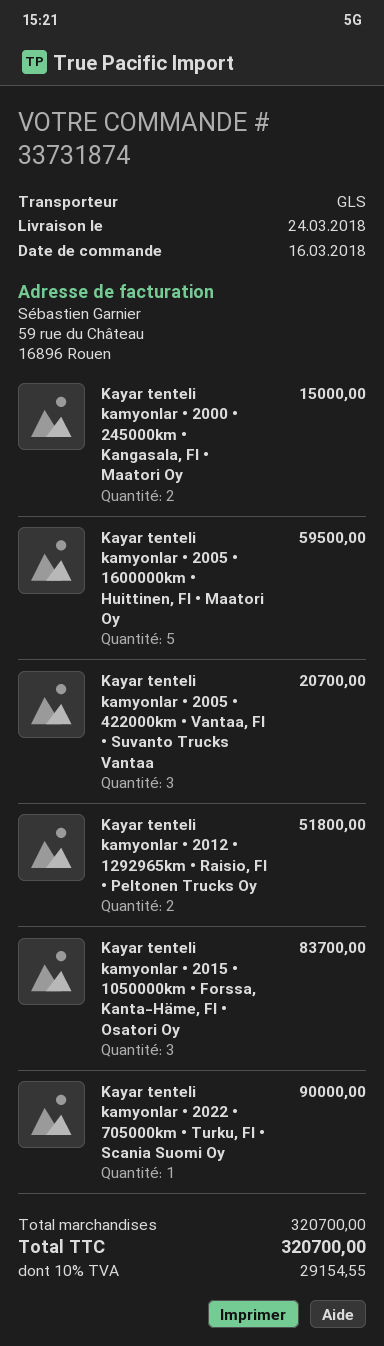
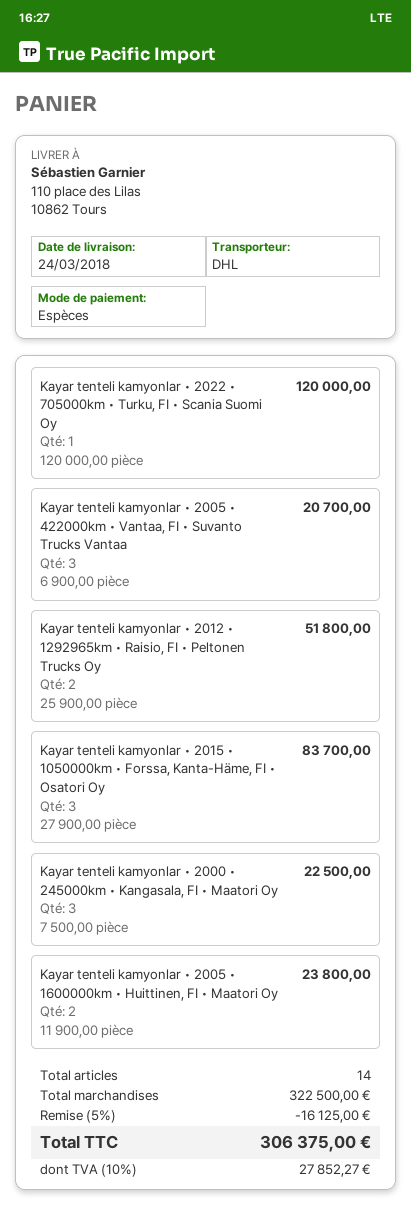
shipping method: GLS -> DHL
Kayar tenteli kamyonlar • 2000 • 245000km • Kangasala, FI • Maatori Oy: 2 for 15000.00 -> 3 for 22500.00
Kayar tenteli kamyonlar • 2005 • 1600000km • Huittinen, FI • Maatori Oy: 5 for 59500.00 -> 2 for 23800.00
Kayar tenteli kamyonlar • 2022 • 705000km • Turku, FI • Scania Suomi Oy: 1 for 90000.00 -> 1 for 120000.00
subtotal: 320700.00 -> 322500.00
discount: none -> 5% = 16125.00
tax: 10% = 29154.55 -> 10% = 27852.27
total: 320700.00 -> 306375.00

